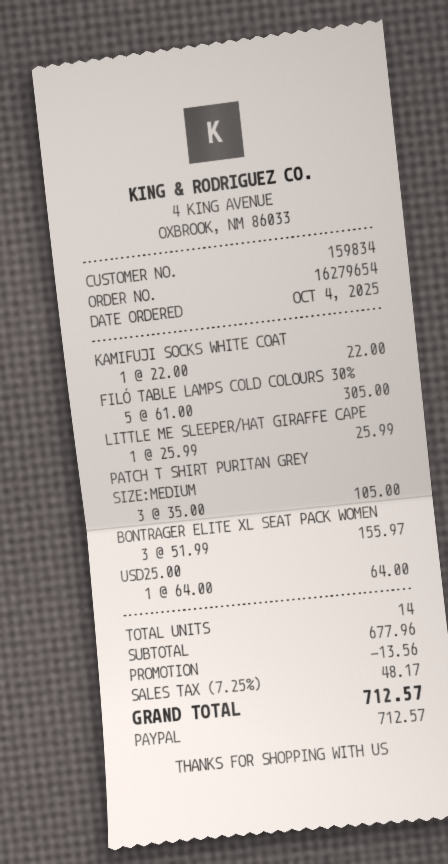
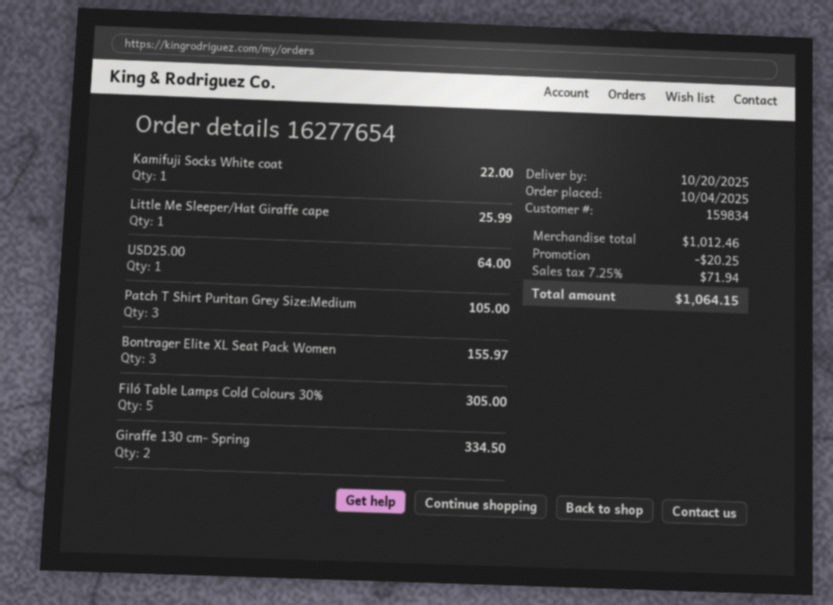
order number: 16279654 -> 16277654
Giraffe 130 cm- Spring: none -> 2 for 334.50
subtotal: 677.96 -> 1012.46
discount: 13.56 -> 20.25
tax: 7.25% = 48.17 -> 7.25% = 71.94
total: 712.57 -> 1064.15

